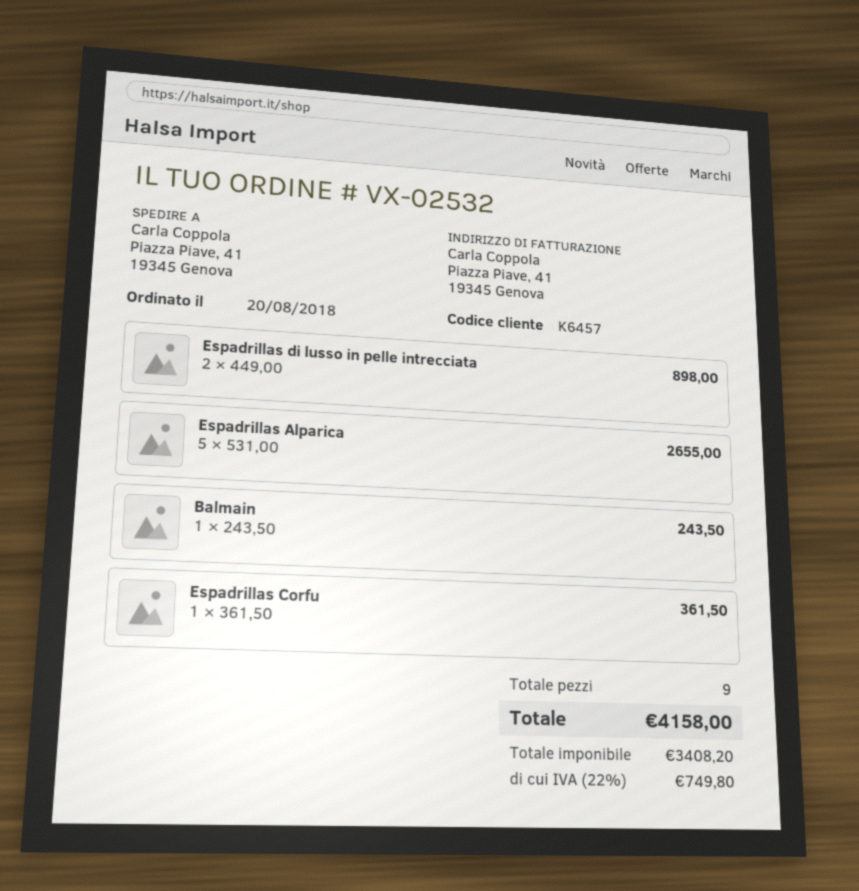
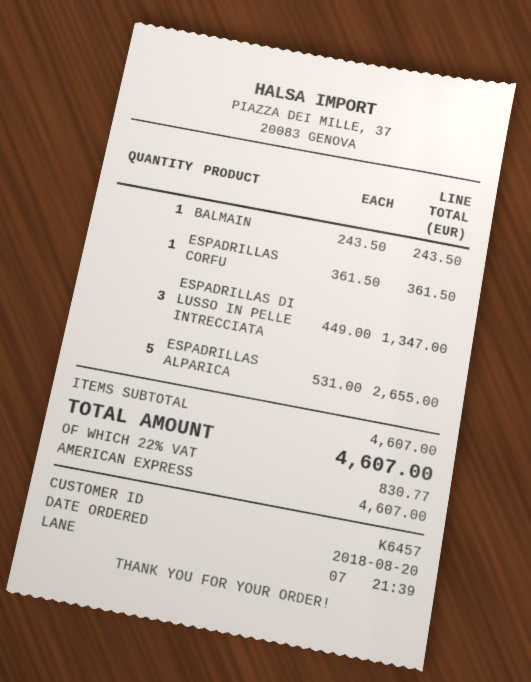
Espadrillas di lusso in pelle intrecciata: 2 x 449.00 = 898.00 -> 3 x 449.00 = 1347.00
tax: 22% = 749.80 -> 22% = 830.77
total: 4158.00 -> 4607.00

